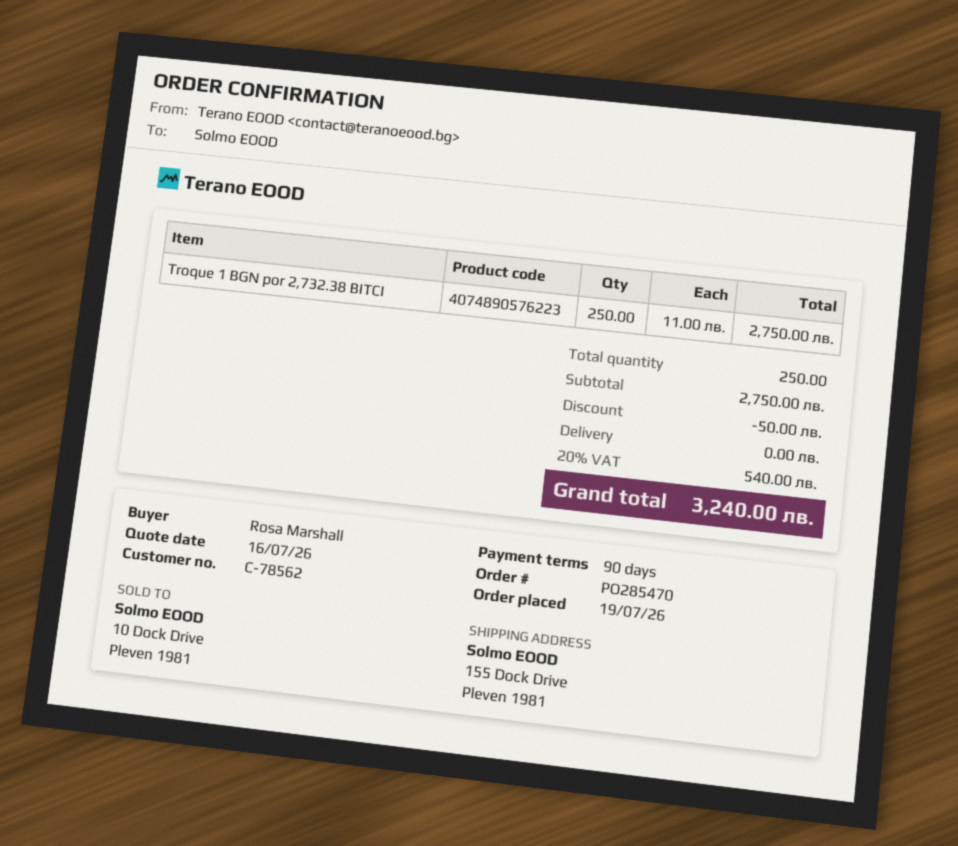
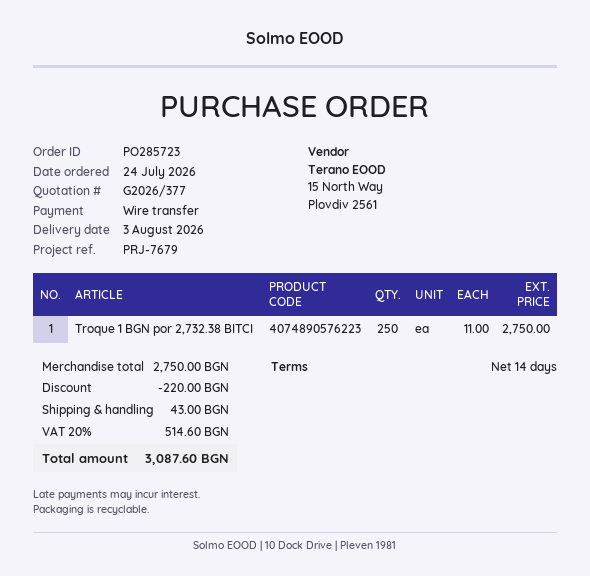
order number: PO285470 -> PO285723
order date: 2026-07-19 -> 2026-07-24
payment terms: 90 days -> 14 days
discount: 50.00 -> 220.00
shipping: 0.00 -> 43.00
tax: 20% = 540.00 -> 20% = 514.60
total: 3240.00 -> 3087.60

